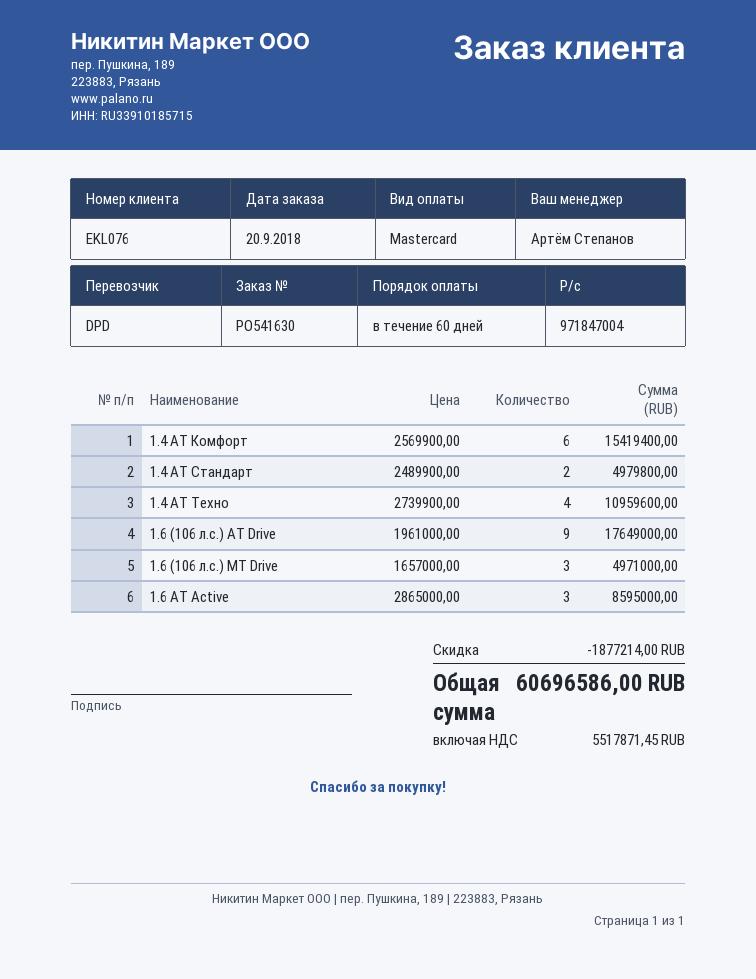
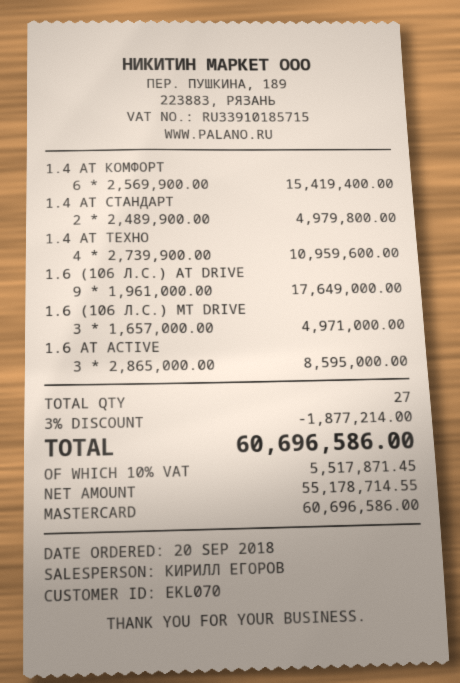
customer number: EKL076 -> EKL070
sales rep: Артём Степанов -> КИРИЛЛ ЕГОРОВ

